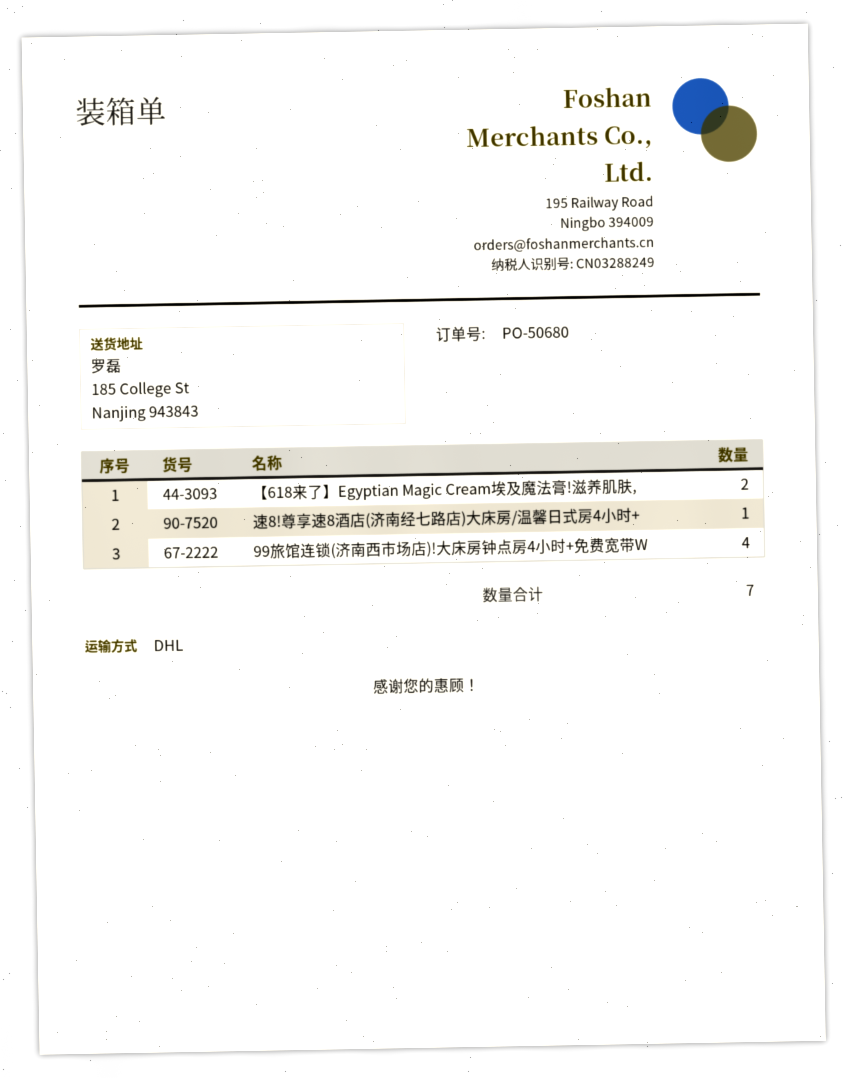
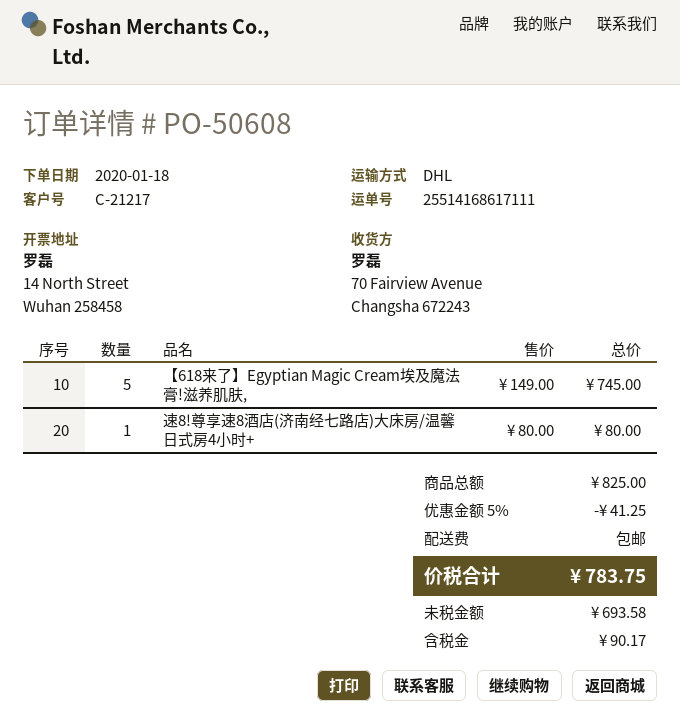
order number: PO-50680 -> PO-50608
ship to: 185 College St, Nanjing 943843 -> 70 Fairview Avenue, Changsha 672243
【618来了】Egyptian Magic Cream埃及魔法膏!滋养肌肤,: 2 -> 5
99旅馆连锁(济南西市场店)!大床房钟点房4小时+免费宽带W: 4 -> none

